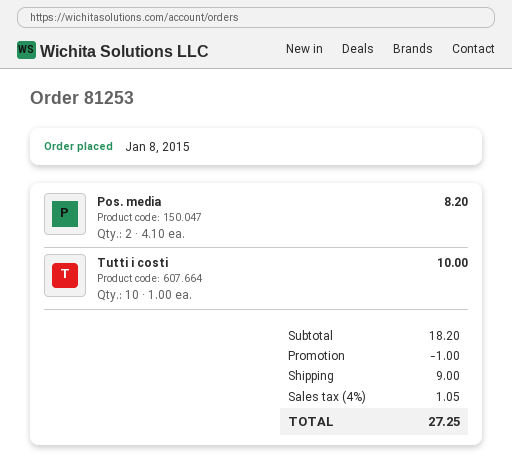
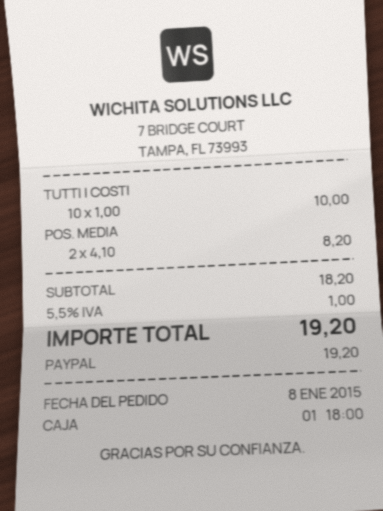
discount: 1.00 -> none
shipping: 9.00 -> none
tax: 4% = 1.05 -> 5.5% = 1.00
total: 27.25 -> 19.20

